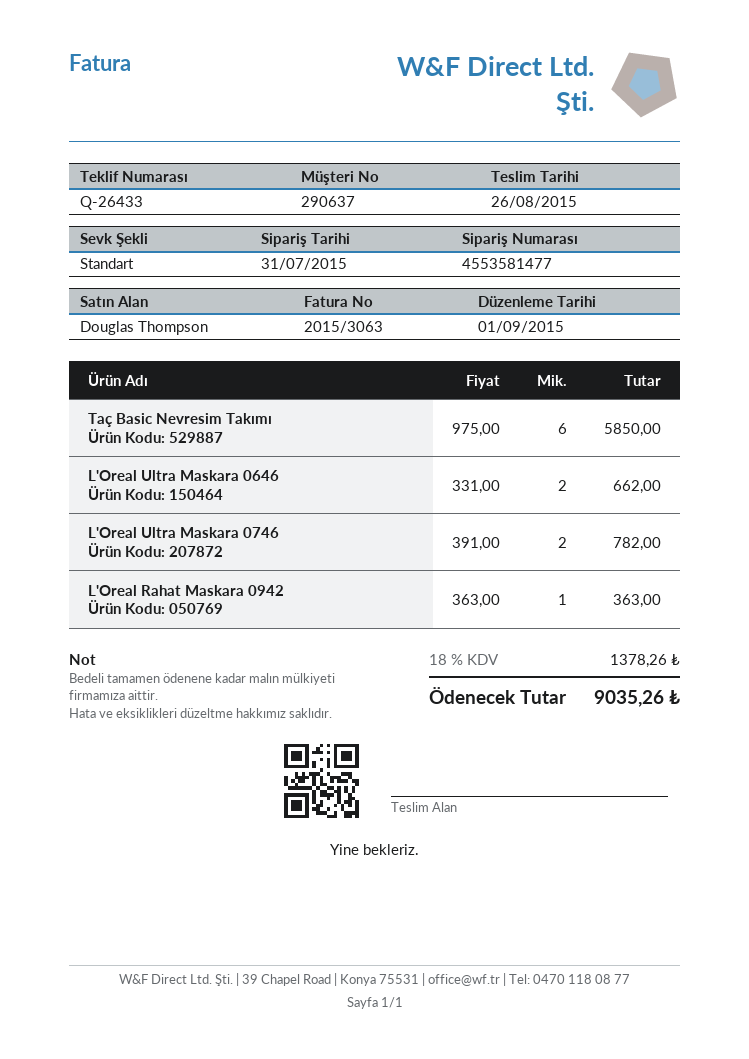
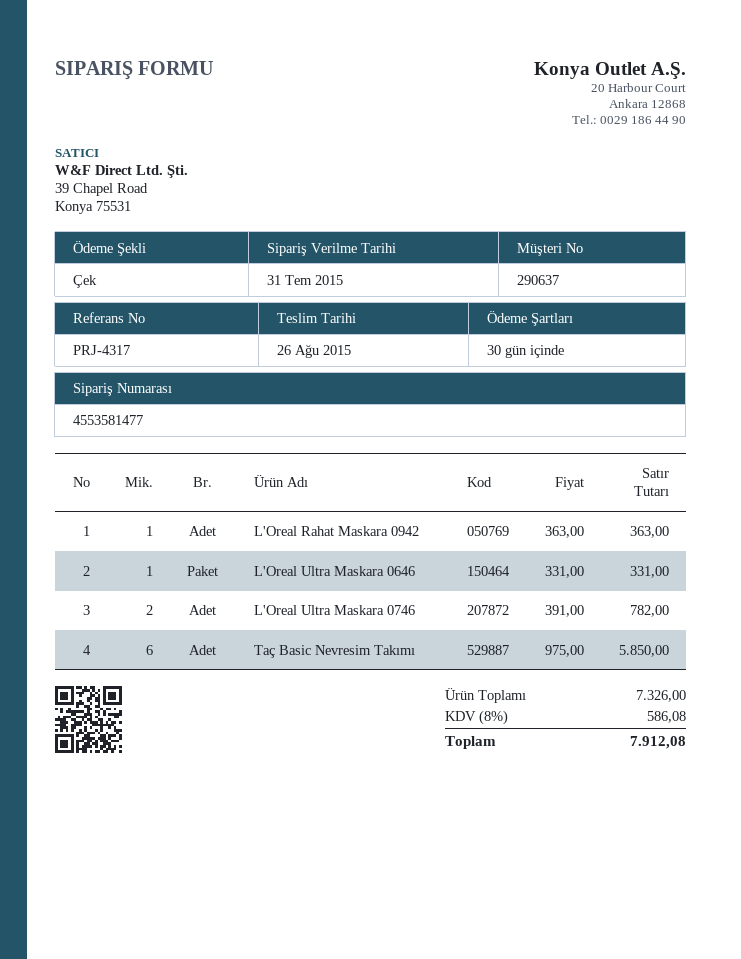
L'Oreal Ultra Maskara 0646: 2 x 331.00 = 662.00 -> 1 x 331.00 = 331.00
tax: 18% = 1378.26 -> 8% = 586.08
total: 9035.26 -> 7912.08

